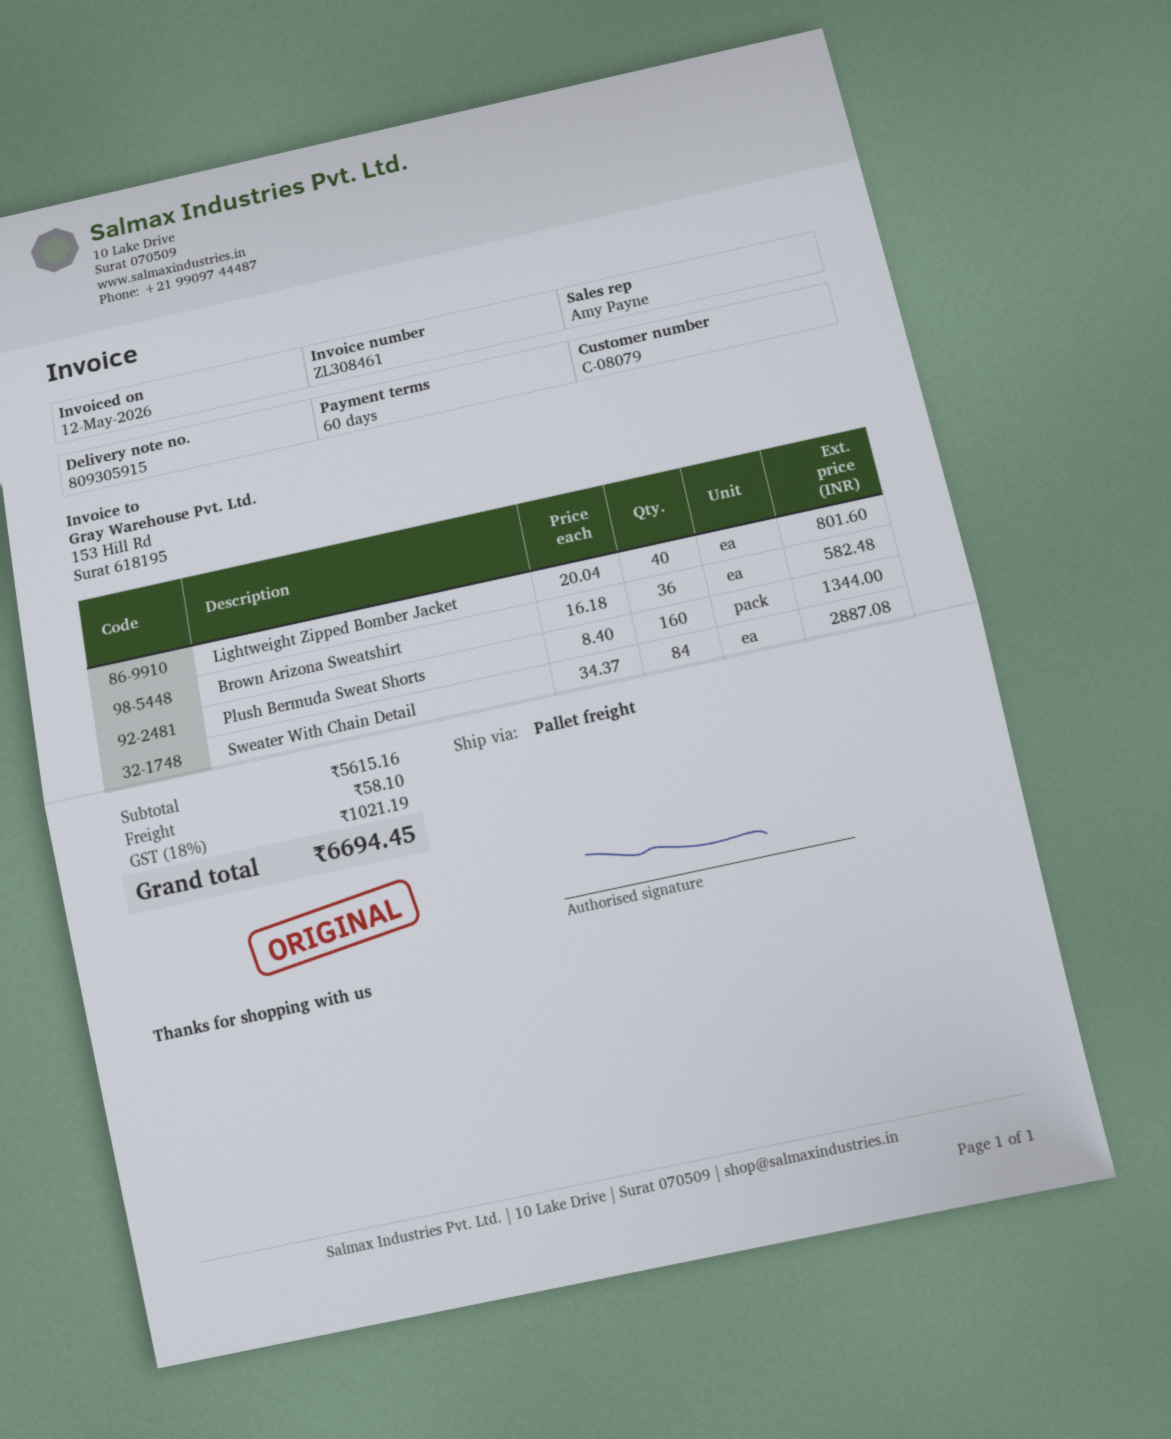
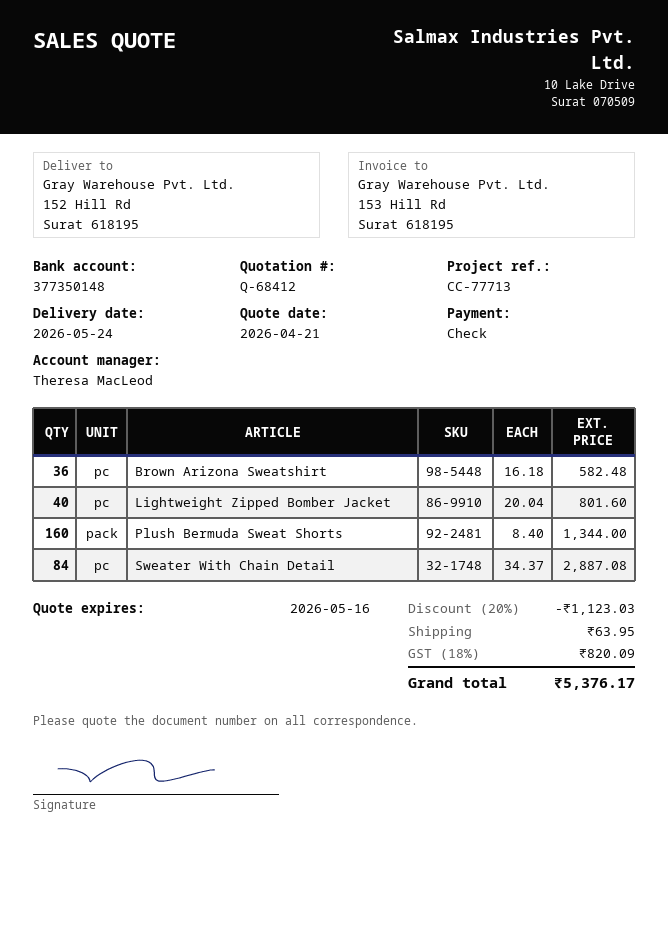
sales rep: Amy Payne -> Theresa MacLeod
discount: none -> 20% = 1123.03
shipping: 58.10 -> 63.95
tax: 18% = 1021.19 -> 18% = 820.09
total: 6694.45 -> 5376.17

